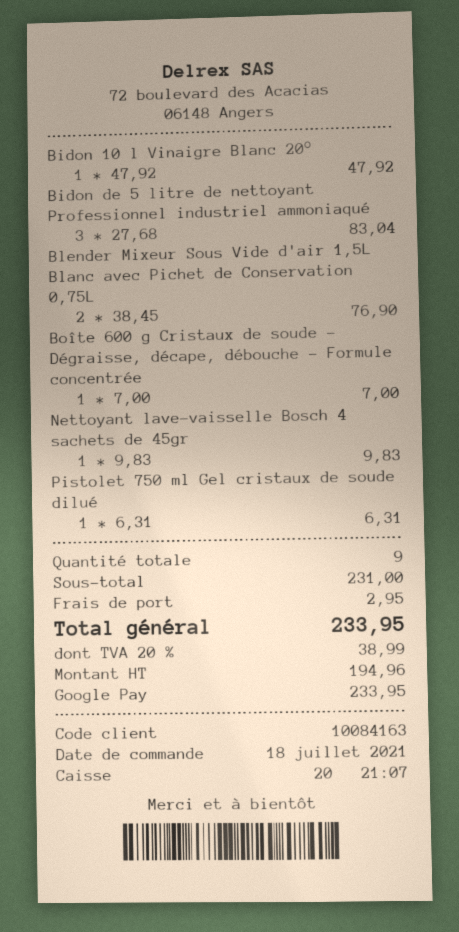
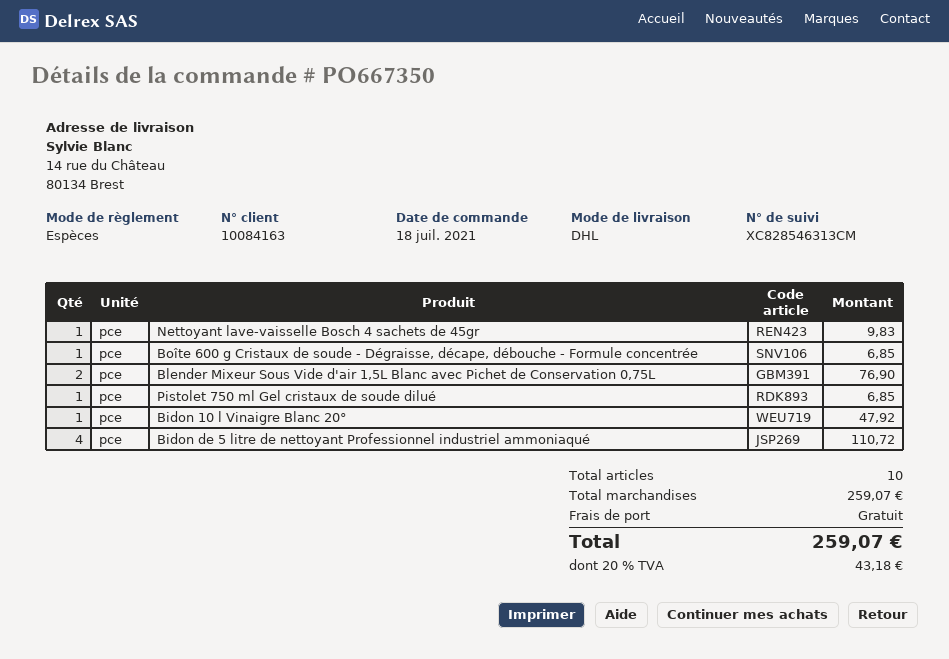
payment method: Google Pay -> cash
Bidon de 5 litre de nettoyant Professionnel industriel ammoniaqué: 3 for 83.04 -> 4 for 110.72
Boîte 600 g Cristaux de soude - Dégraisse, décape, débouche - Formule concentrée: 1 for 7.00 -> 1 for 6.85
Pistolet 750 ml Gel cristaux de soude dilué: 1 for 6.31 -> 1 for 6.85
total quantity: 9 -> 10
subtotal: 231.00 -> 259.07
shipping: 2.95 -> 0.00
tax: 20% = 38.99 -> 20% = 43.18
total: 233.95 -> 259.07

